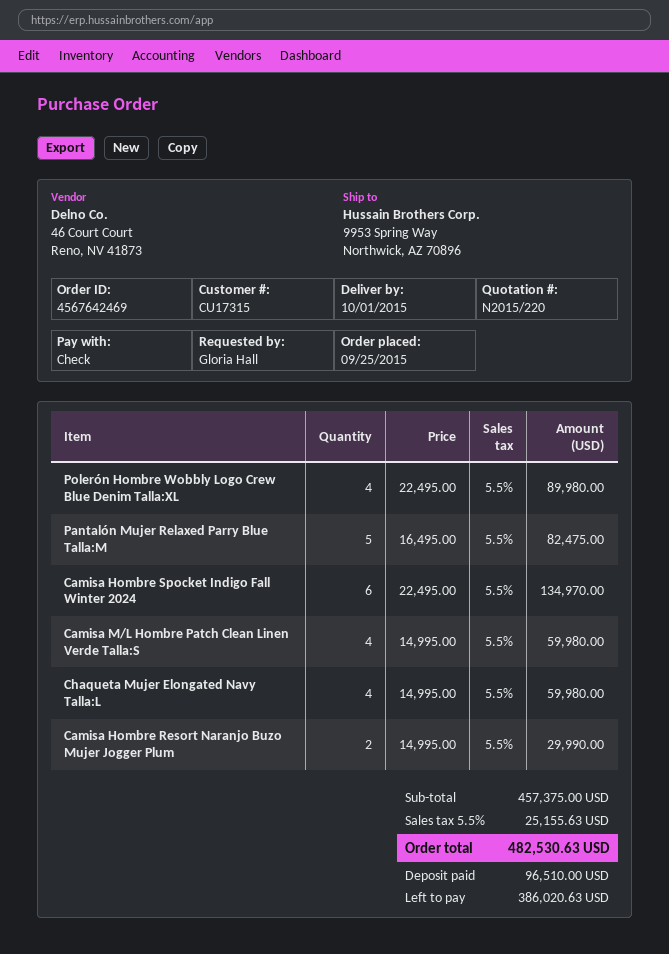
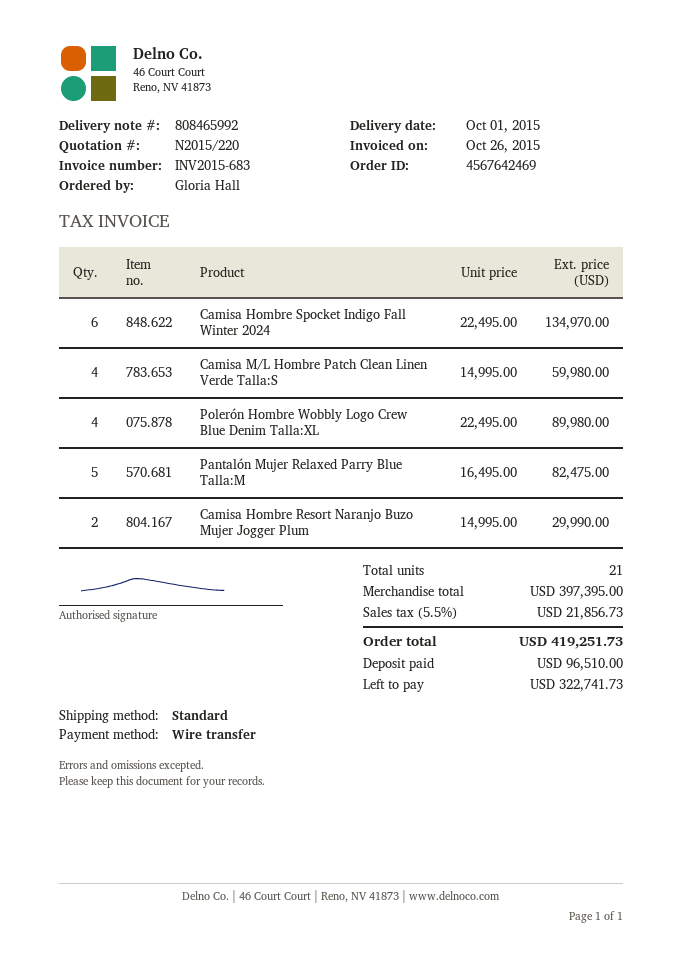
payment method: cheque -> bank transfer
Chaqueta Mujer Elongated Navy Talla:L: 4 x 14995.00 = 59980.00 -> none
subtotal: 457375.00 -> 397395.00
tax: 5.5% = 25155.63 -> 5.5% = 21856.73
total: 482530.63 -> 419251.73
balance: 386020.63 -> 322741.73

